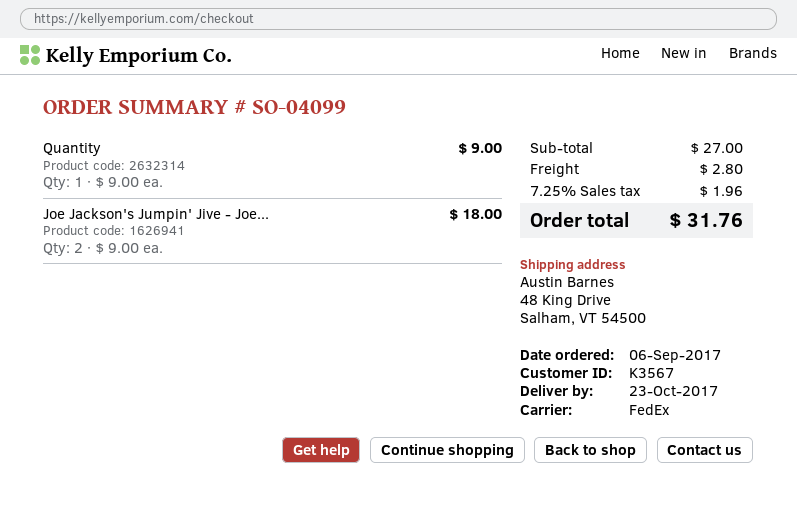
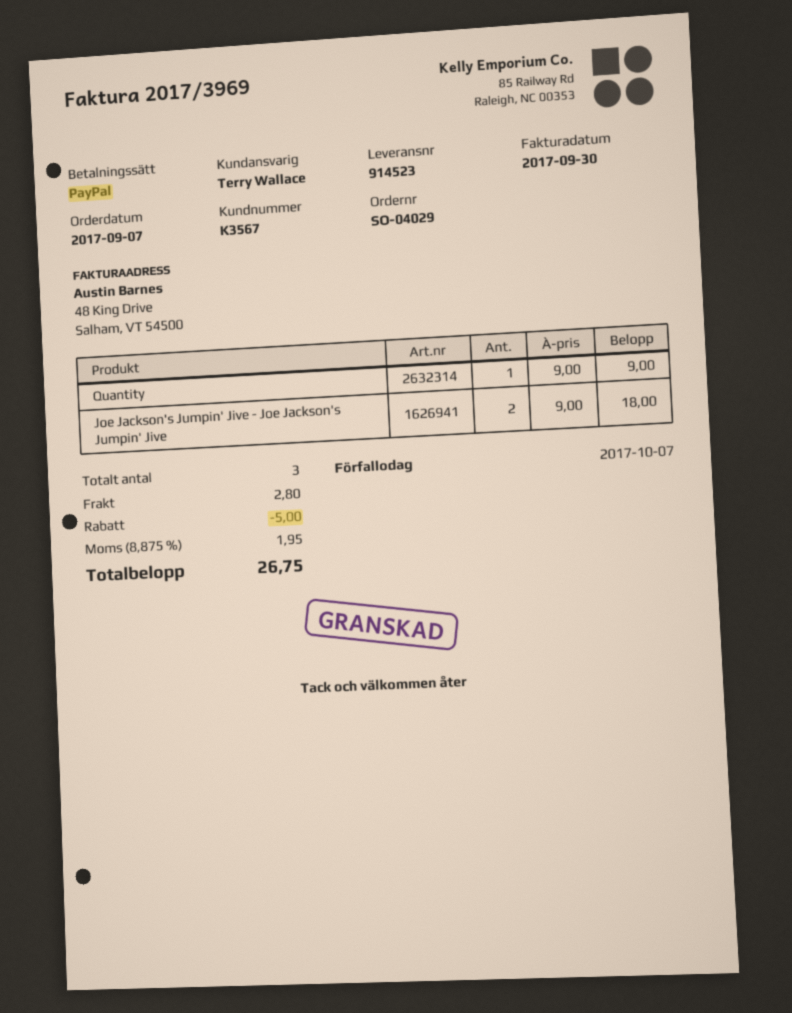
order number: SO-04099 -> SO-04029
order date: 2017-09-06 -> 2017-09-07
discount: none -> 5.00
tax: 7.25% = 1.96 -> 8.875% = 1.95
total: 31.76 -> 26.75

